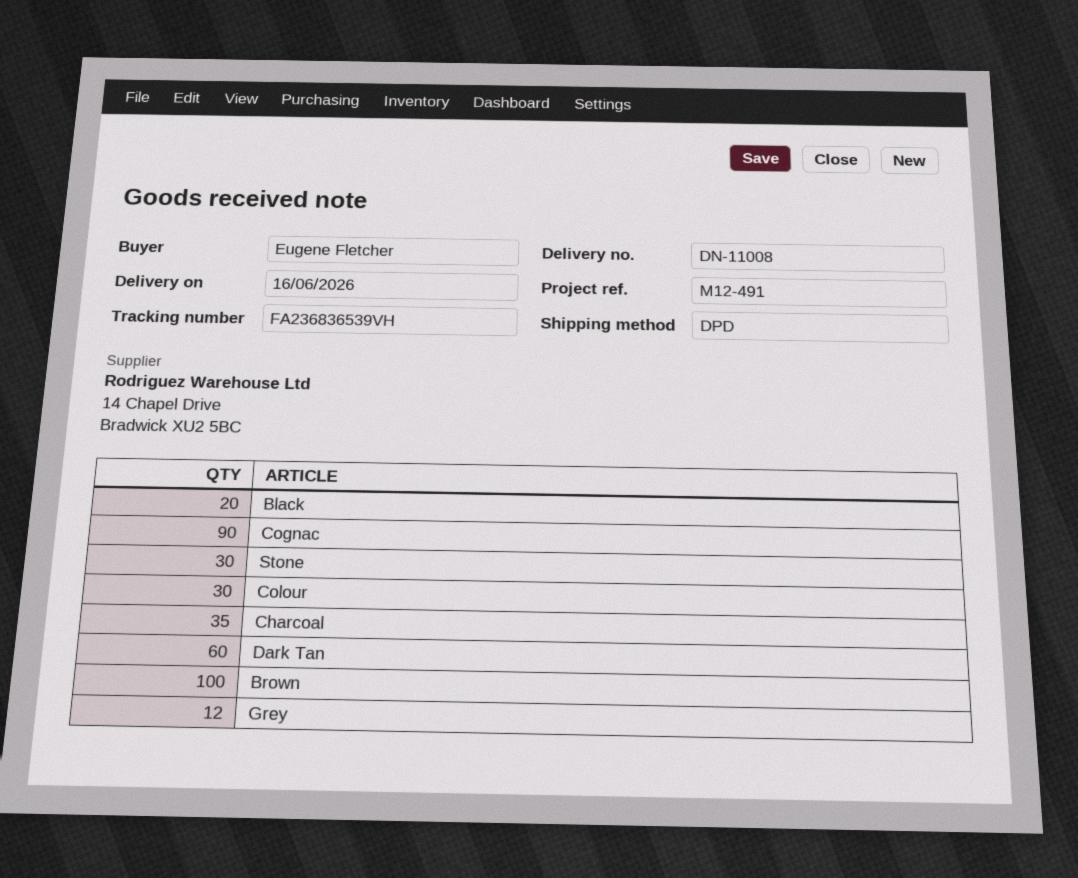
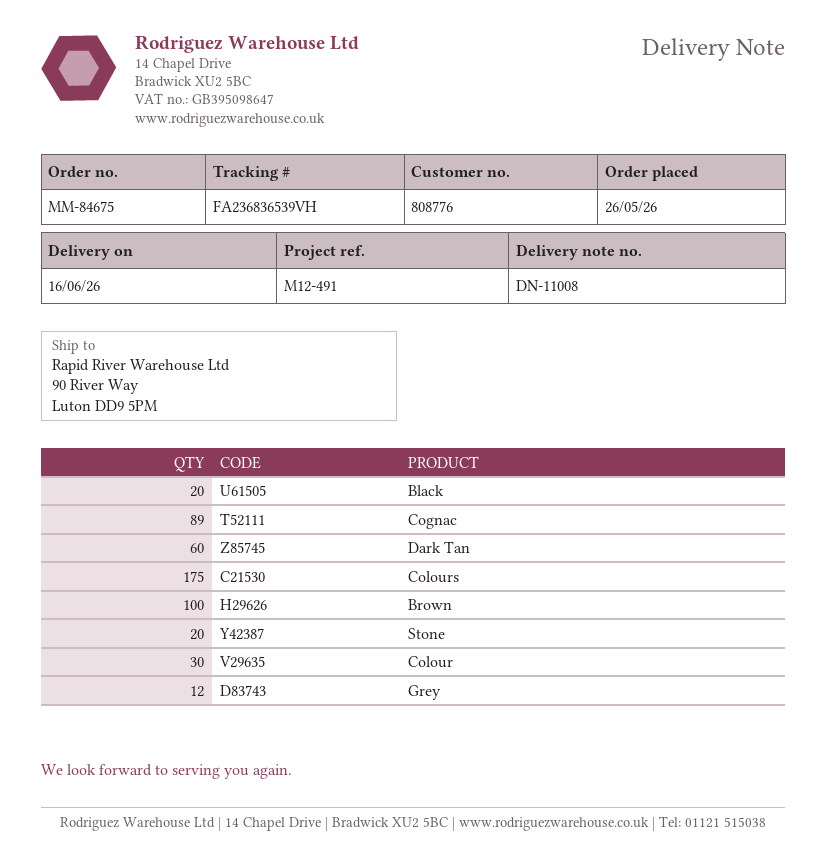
Cognac: 90 -> 89
Stone: 30 -> 20
Charcoal: 35 -> none
Colours: none -> 175

